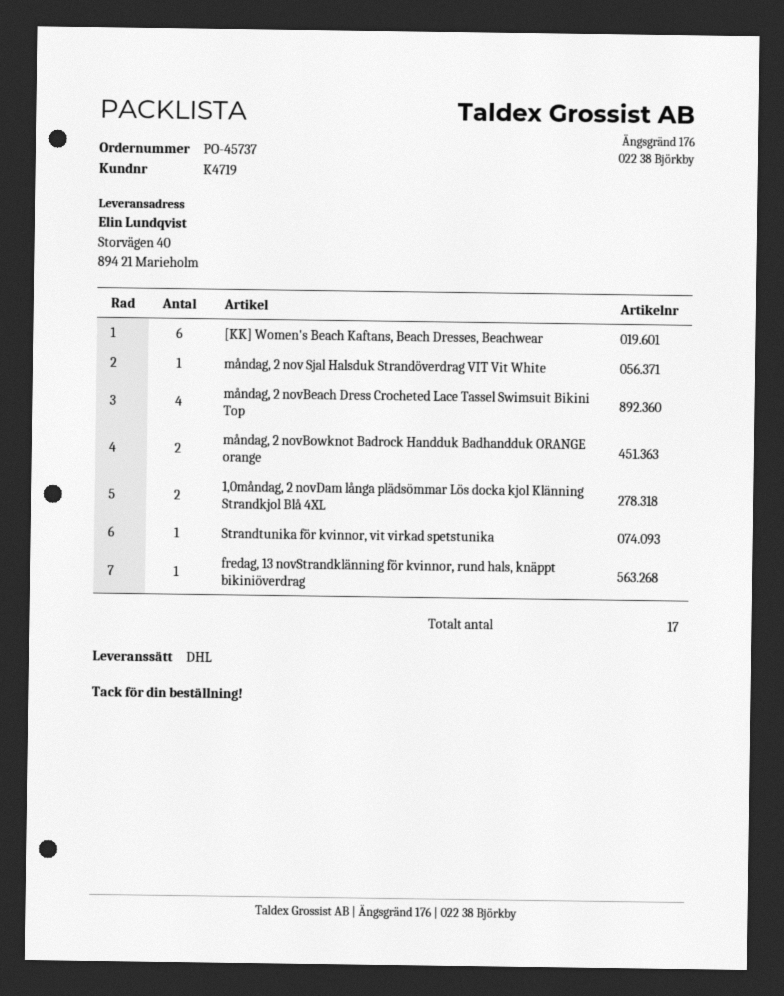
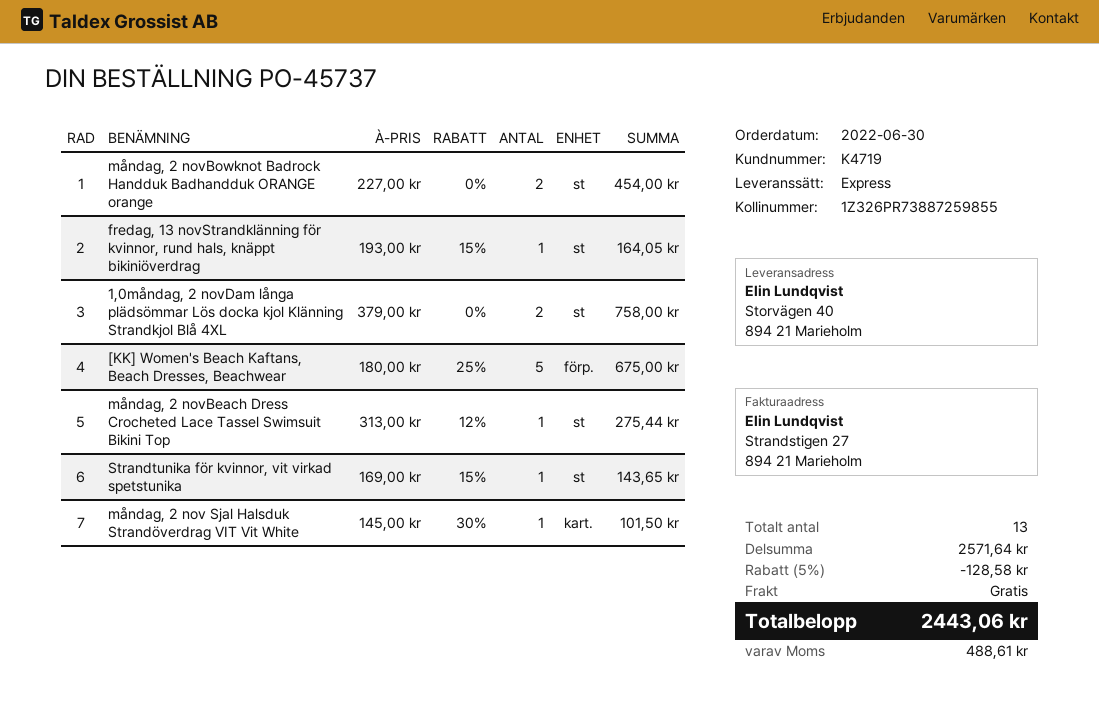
shipping method: DHL -> express
[KK] Women's Beach Kaftans, Beach Dresses, Beachwear: 6 -> 5
måndag, 2 novBeach Dress Crocheted Lace Tassel Swimsuit Bikini Top: 4 -> 1
total quantity: 17 -> 13

